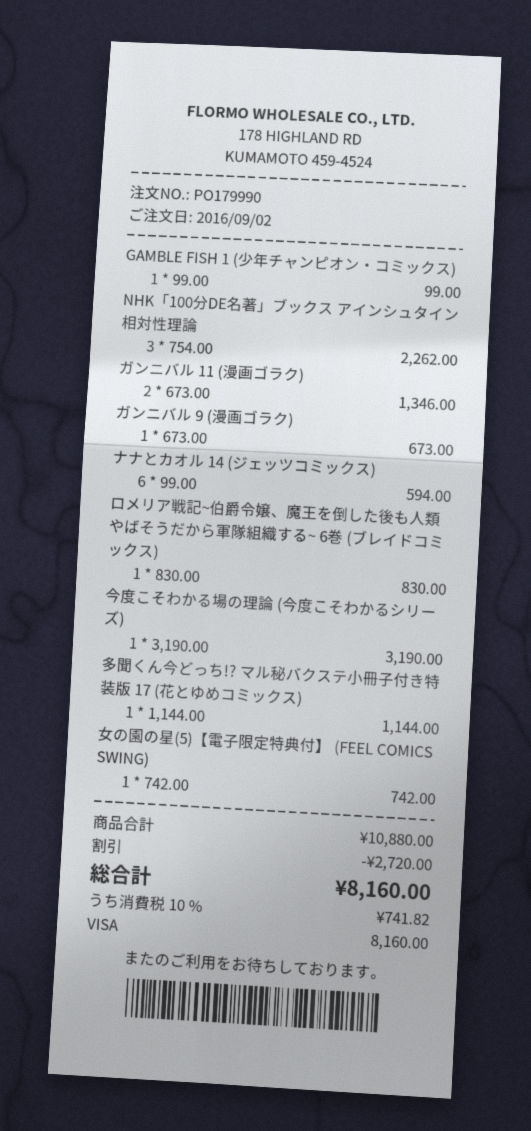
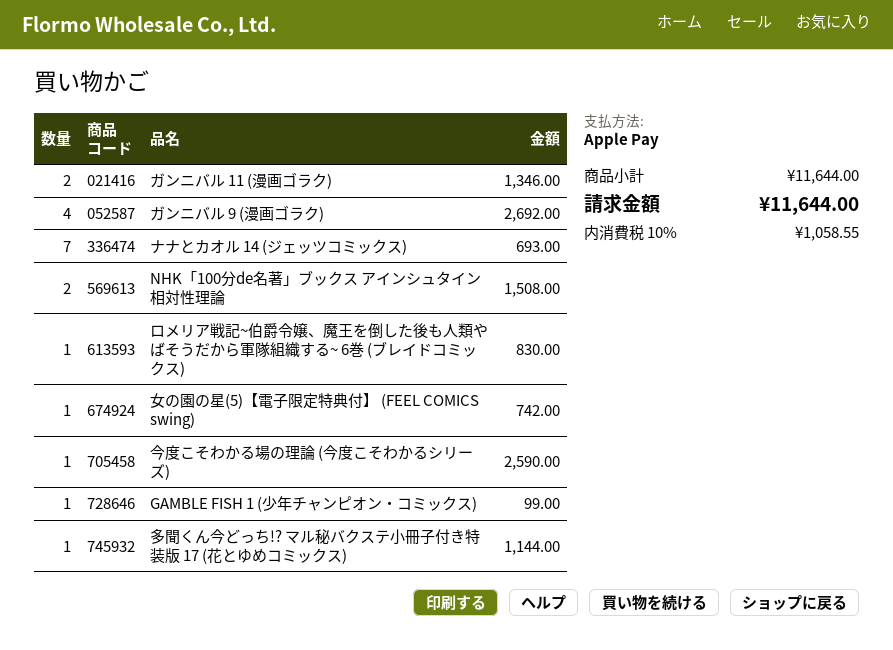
payment method: Visa -> Apple Pay
NHK「100分DE名著」ブックス アインシュタイン 相対性理論: 3 for 2262.00 -> 2 for 1508.00
ガンニバル 9 (漫画ゴラク): 1 for 673.00 -> 4 for 2692.00
ナナとカオル 14 (ジェッツコミックス): 6 for 594.00 -> 7 for 693.00
今度こそわかる場の理論 (今度こそわかるシリーズ): 1 for 3190.00 -> 1 for 2590.00
subtotal: 10880.00 -> 11644.00
discount: 2720.00 -> none
tax: 10% = 741.82 -> 10% = 1058.55
total: 8160.00 -> 11644.00

